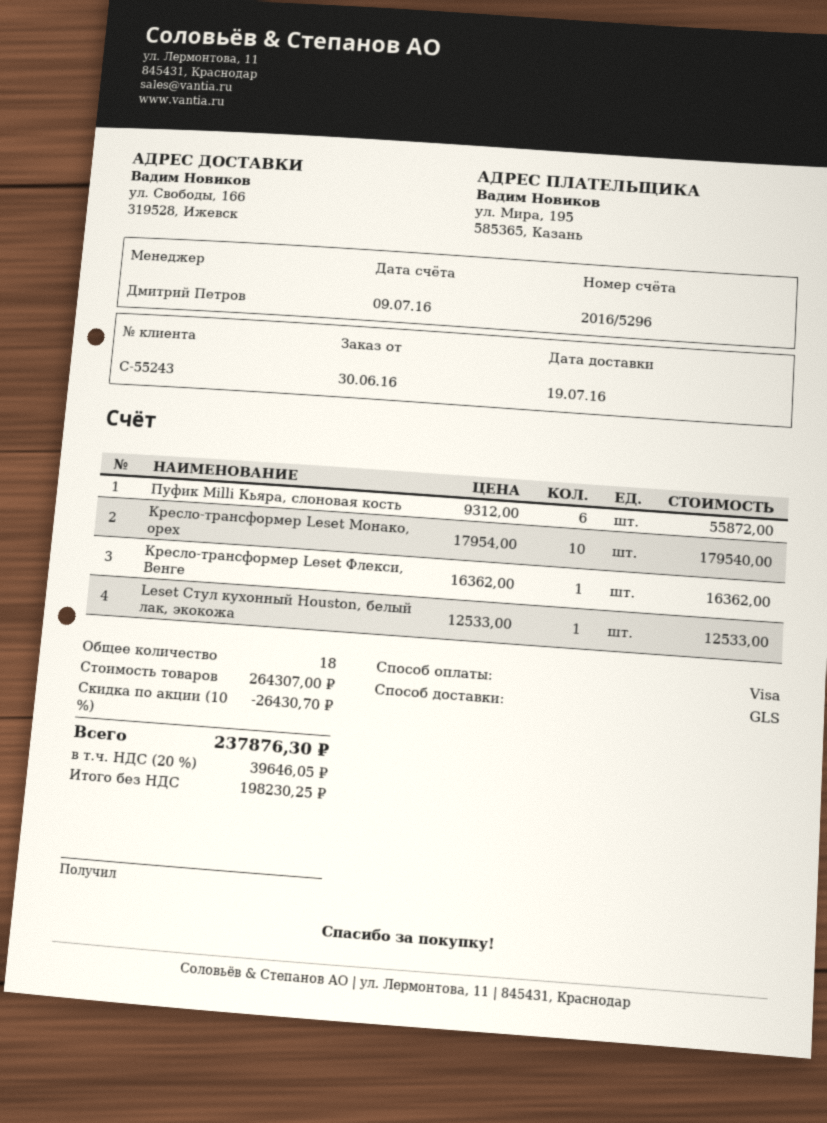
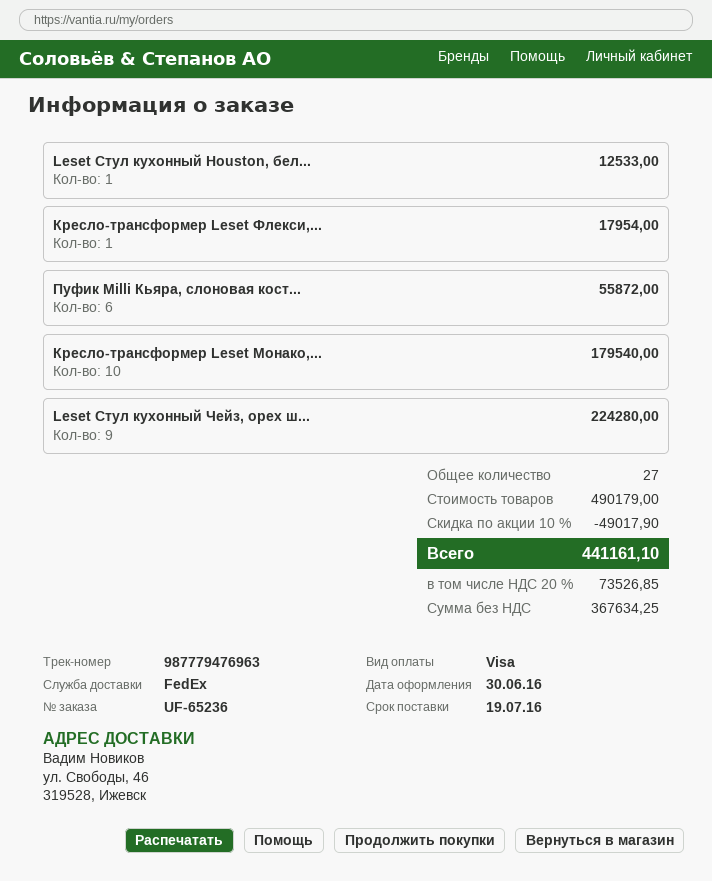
shipping method: GLS -> FedEx
ship to: ул. Свободы, 166, 319528, Ижевск -> ул. Свободы, 46, 319528, Ижевск
Кресло-трансформер Leset Флекси, Венге: 1 for 16362.00 -> 1 for 17954.00
Leset Стул кухонный Чейз, орех ш...: none -> 9 for 224280.00
total quantity: 18 -> 27
subtotal: 264307.00 -> 490179.00
discount: 10% = 26430.70 -> 10% = 49017.90
net: 198230.25 -> 367634.25
tax: 20% = 39646.05 -> 20% = 73526.85
total: 237876.30 -> 441161.10

